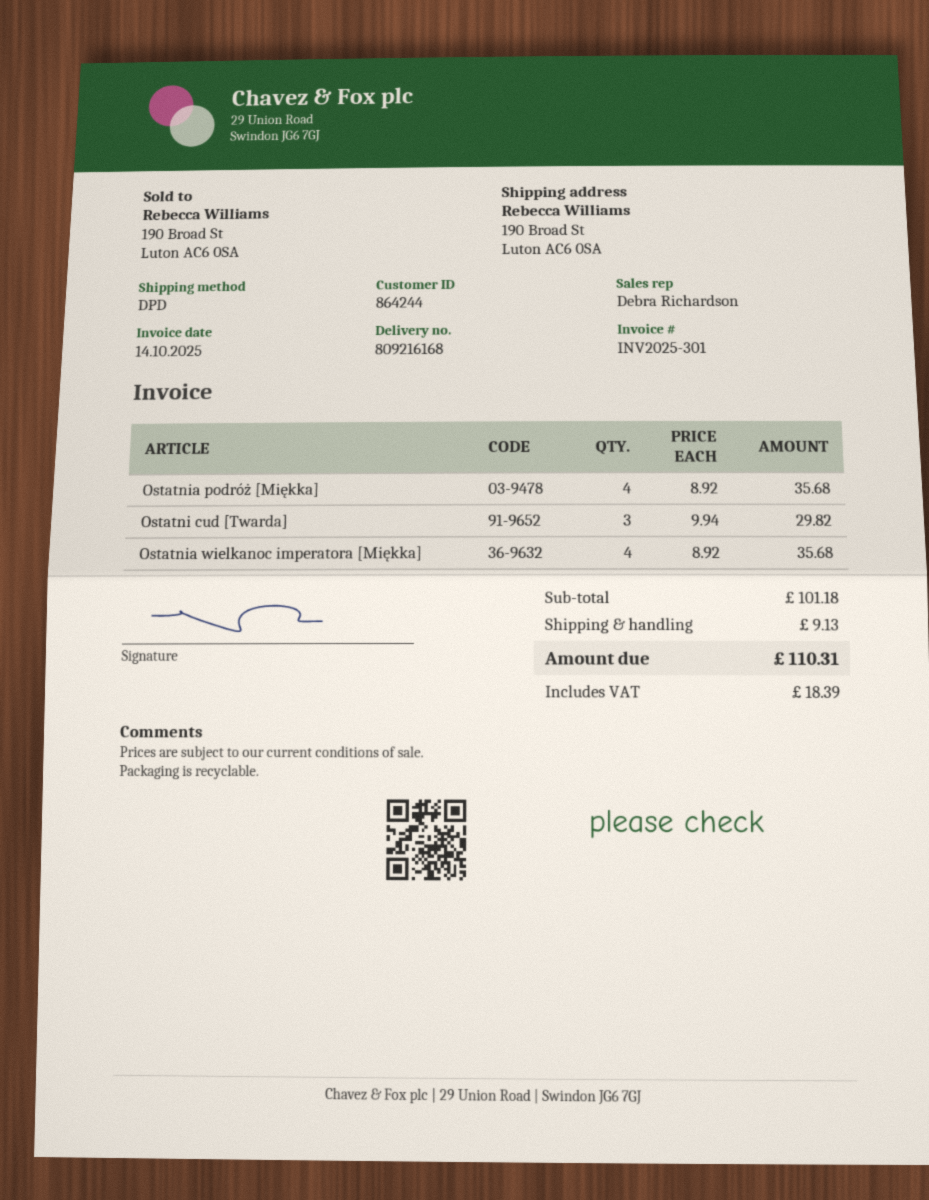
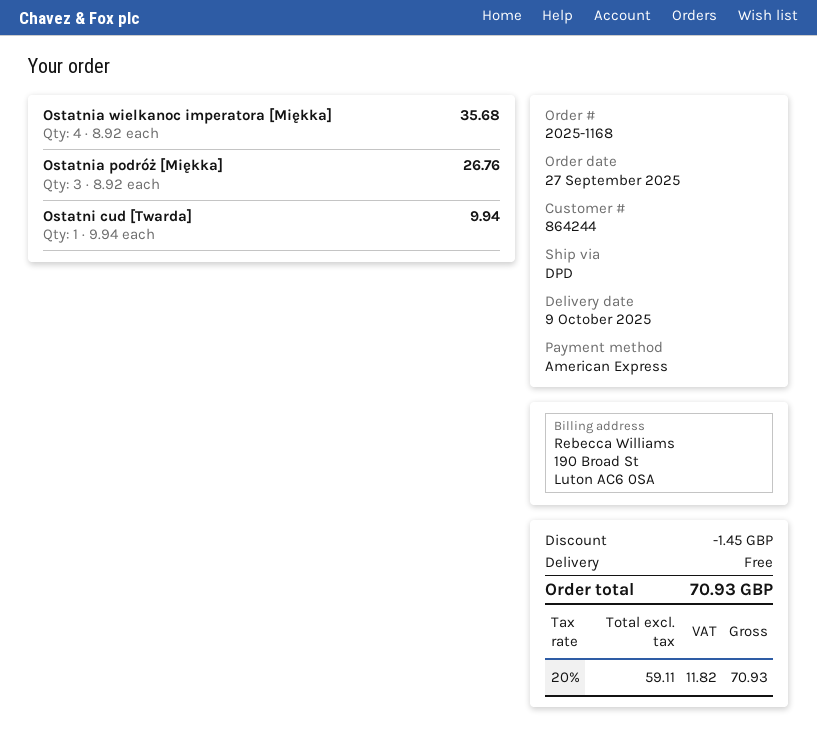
Ostatnia podróż [Miękka]: 4 x 8.92 = 35.68 -> 3 x 8.92 = 26.76
Ostatni cud [Twarda]: 3 x 9.94 = 29.82 -> 1 x 9.94 = 9.94
discount: none -> 1.45
shipping: 9.13 -> 0.00
tax: 18.39 -> 11.82
total: 110.31 -> 70.93

